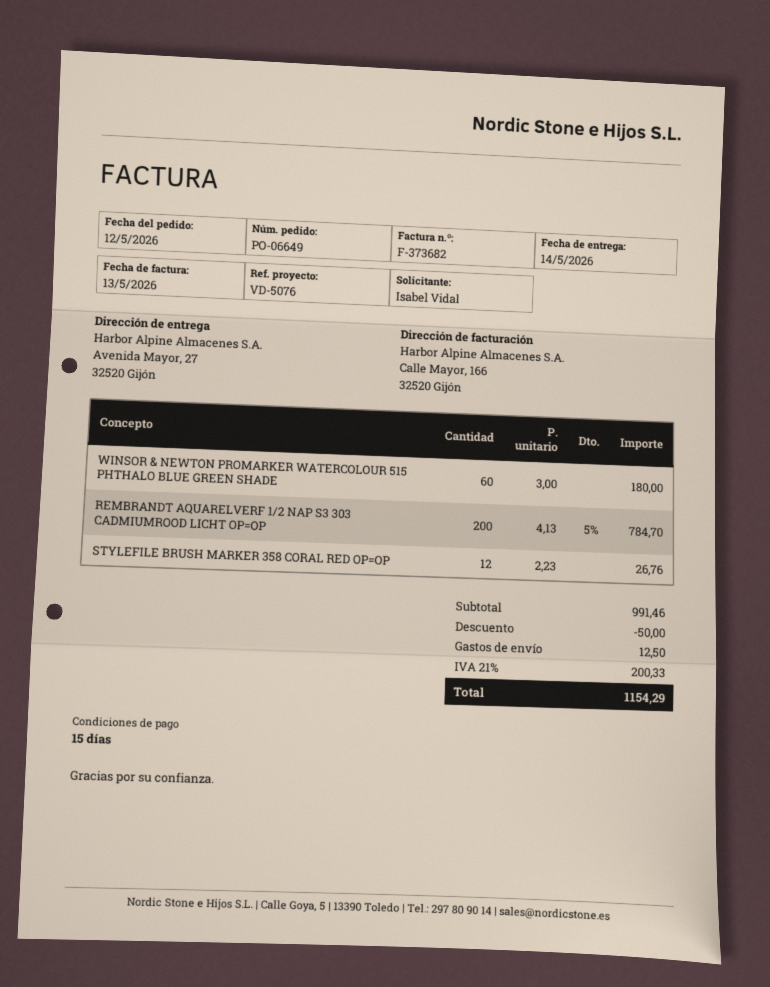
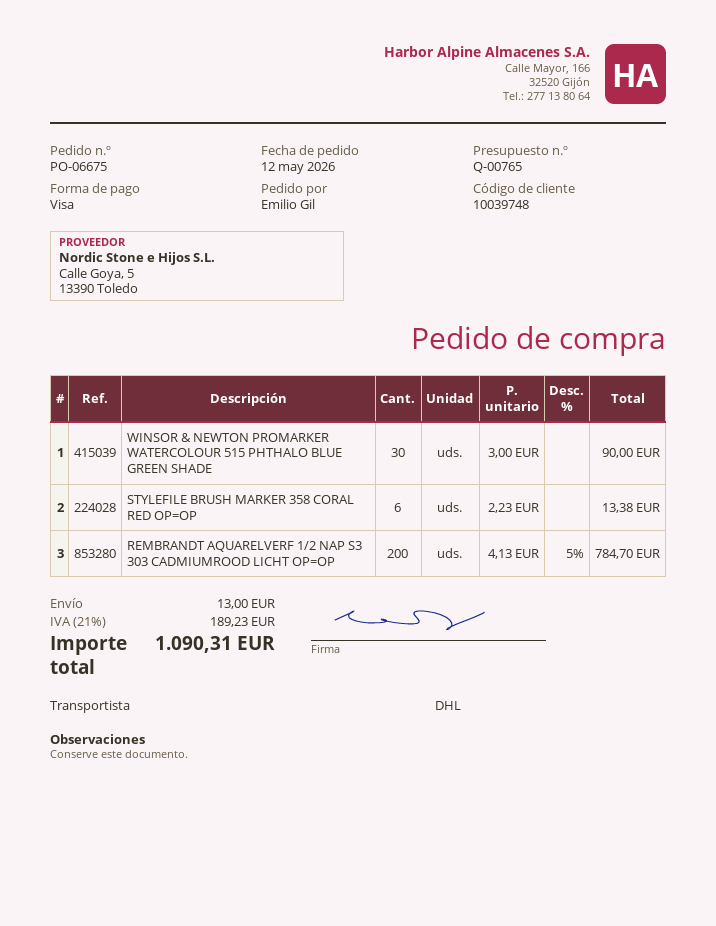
order number: PO-06649 -> PO-06675
ordered by: Isabel Vidal -> Emilio Gil
WINSOR & NEWTON PROMARKER WATERCOLOUR 515 PHTHALO BLUE GREEN SHADE: 60 x 3.00 = 180.00 -> 30 x 3.00 = 90.00
STYLEFILE BRUSH MARKER 358 CORAL RED OP=OP: 12 x 2.23 = 26.76 -> 6 x 2.23 = 13.38
discount: 50.00 -> none
shipping: 12.50 -> 13.00
tax: 21% = 200.33 -> 21% = 189.23
total: 1154.29 -> 1090.31

